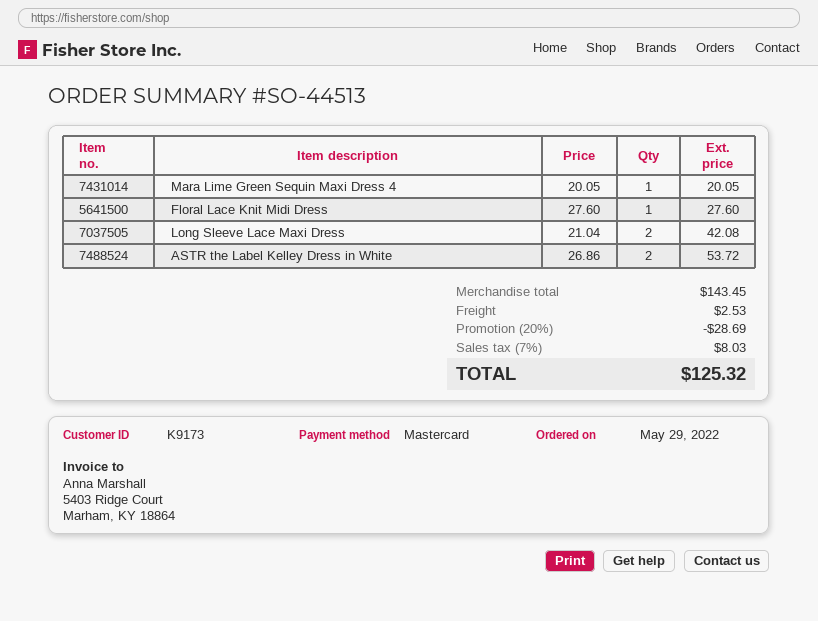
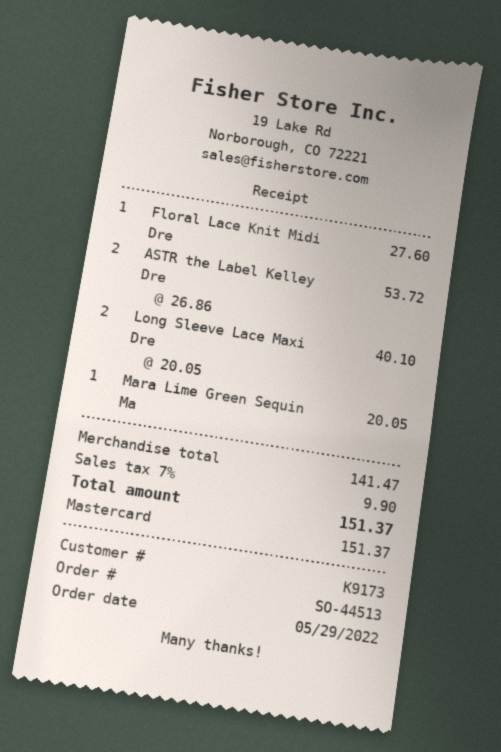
Long Sleeve Lace Maxi Dress: 2 x 21.04 = 42.08 -> 2 x 20.05 = 40.10
subtotal: 143.45 -> 141.47
discount: 20% = 28.69 -> none
shipping: 2.53 -> none
tax: 7% = 8.03 -> 7% = 9.90
total: 125.32 -> 151.37

